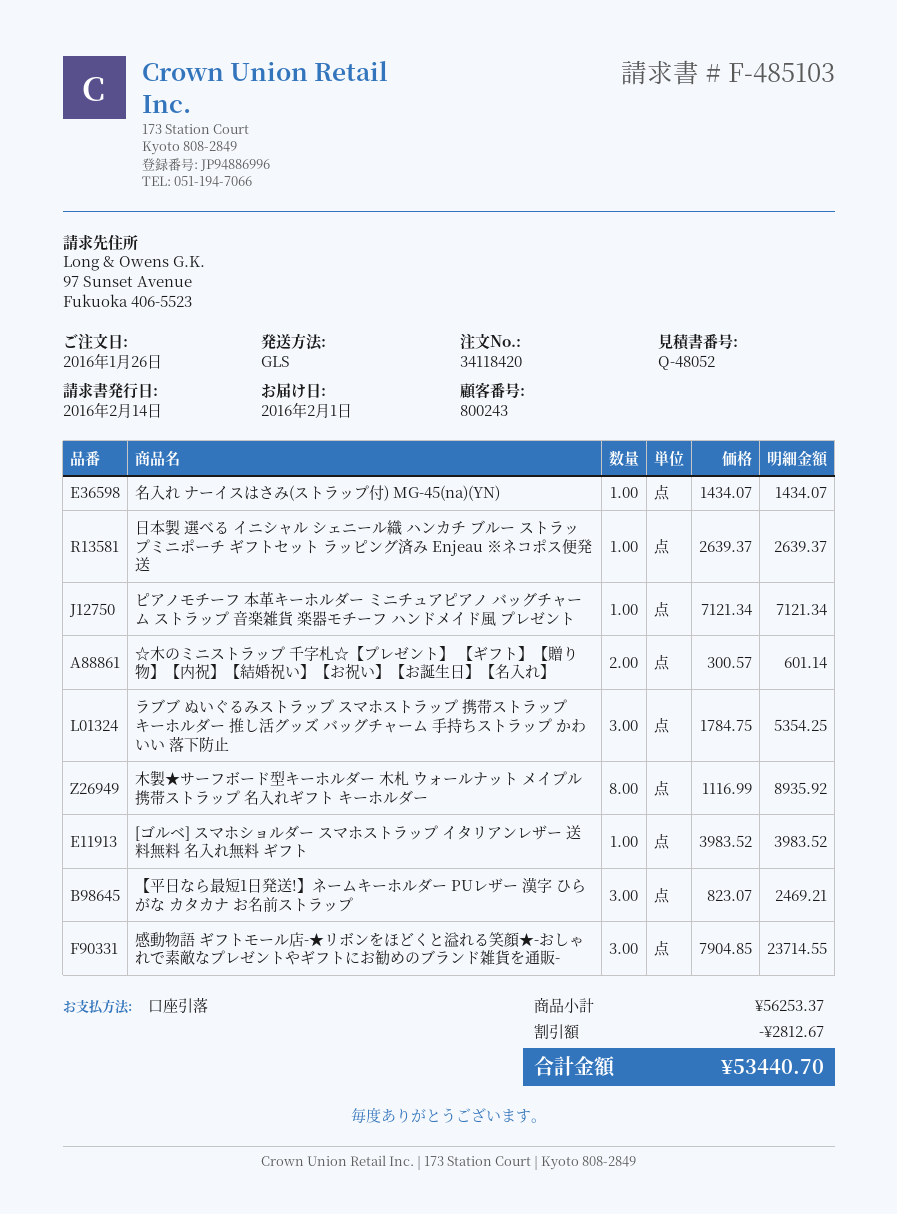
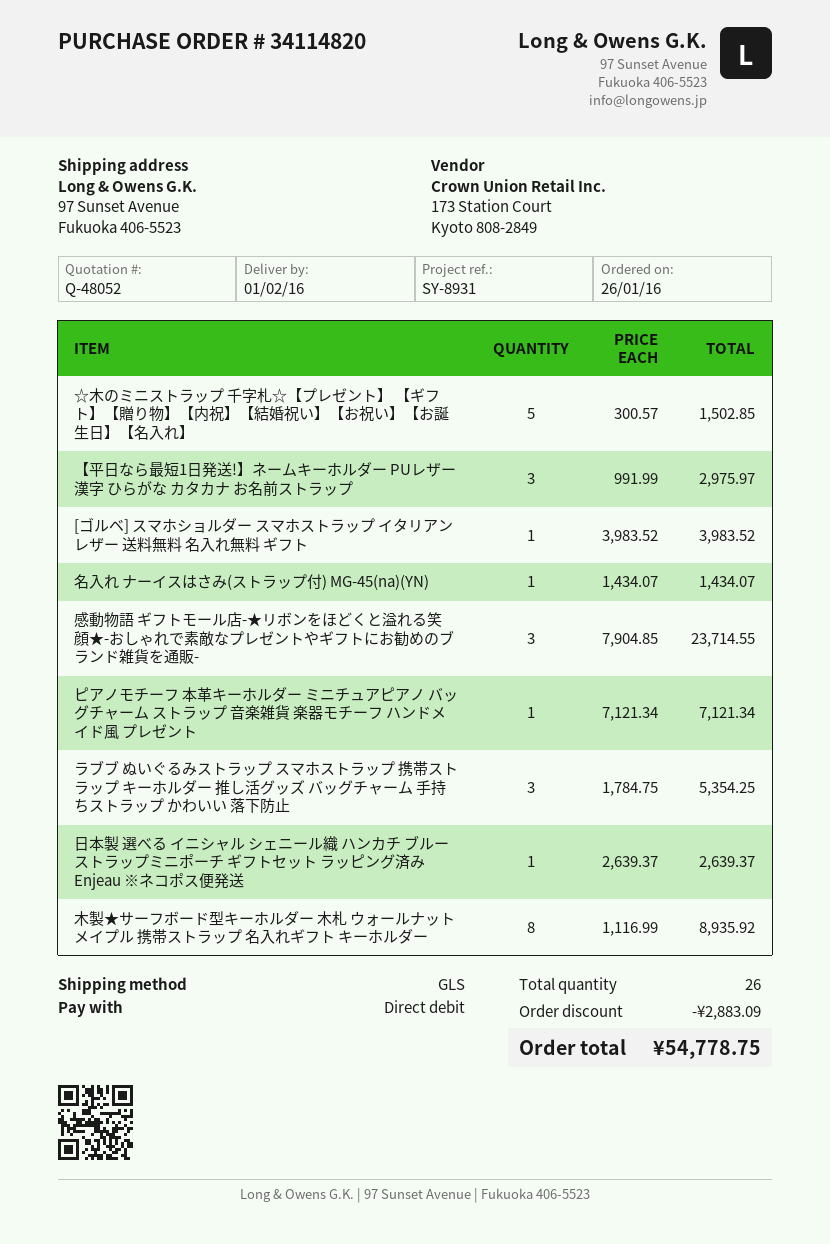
order number: 34118420 -> 34114820
☆木のミニストラップ 千字札☆【プレゼント】 【ギフト】【贈り物】【内祝】【結婚祝い】【お祝い】【お誕生日】【名入れ】: 2 x 300.57 = 601.14 -> 5 x 300.57 = 1502.85
【平日なら最短1日発送!】ネームキーホルダー PUレザー 漢字 ひらがな カタカナ お名前ストラップ: 3 x 823.07 = 2469.21 -> 3 x 991.99 = 2975.97
discount: 2812.67 -> 2883.09
total: 53440.70 -> 54778.75

